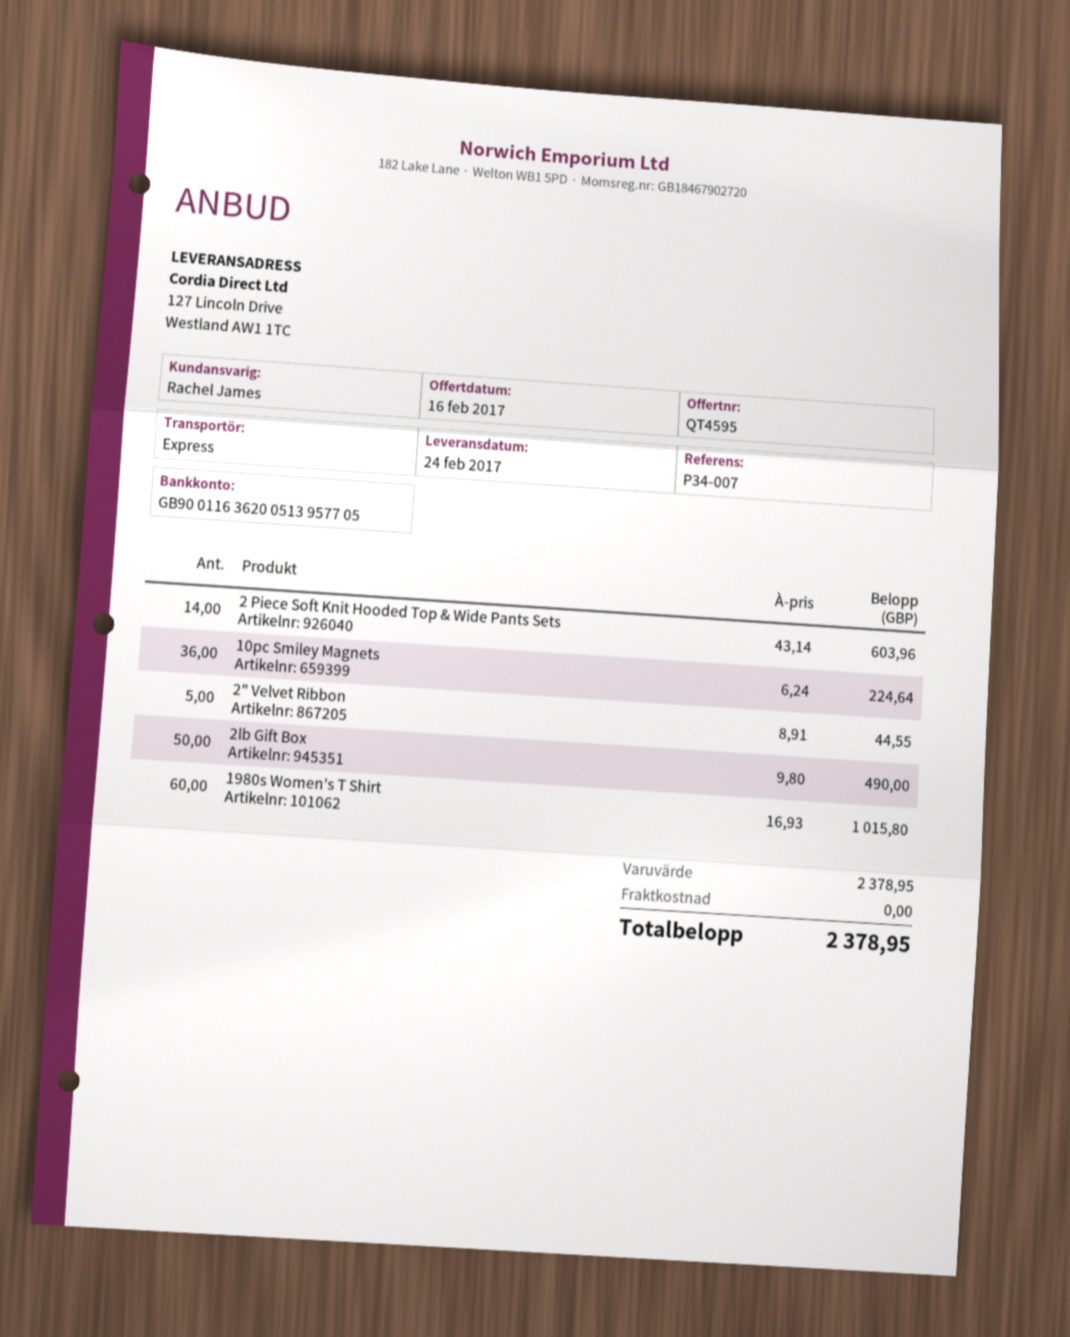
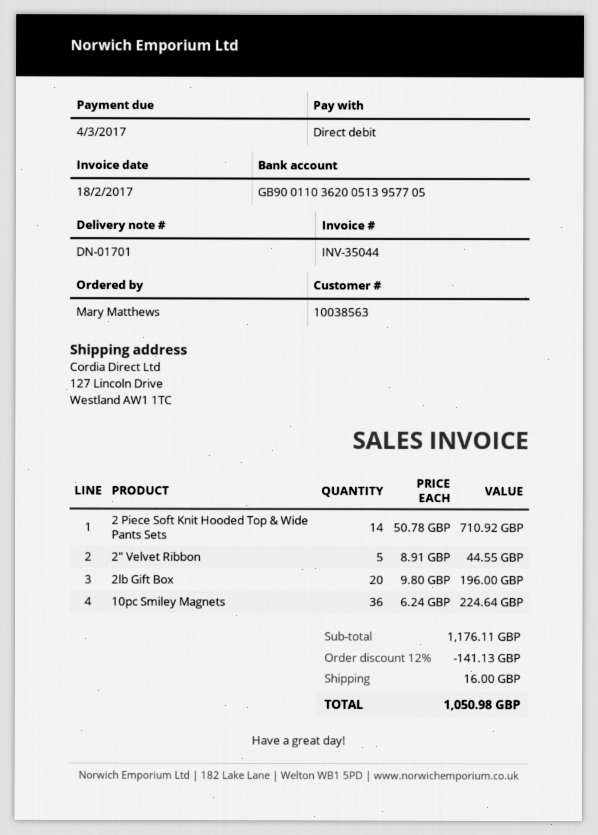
bank account: GB90011636200513957705 -> GB90011036200513957705
2 Piece Soft Knit Hooded Top & Wide Pants Sets: 14 x 43.14 = 603.96 -> 14 x 50.78 = 710.92
2lb Gift Box: 50 x 9.80 = 490.00 -> 20 x 9.80 = 196.00
1980s Women's T Shirt: 60 x 16.93 = 1015.80 -> none
subtotal: 2378.95 -> 1176.11
discount: none -> 12% = 141.13
shipping: 0.00 -> 16.00
total: 2378.95 -> 1050.98

